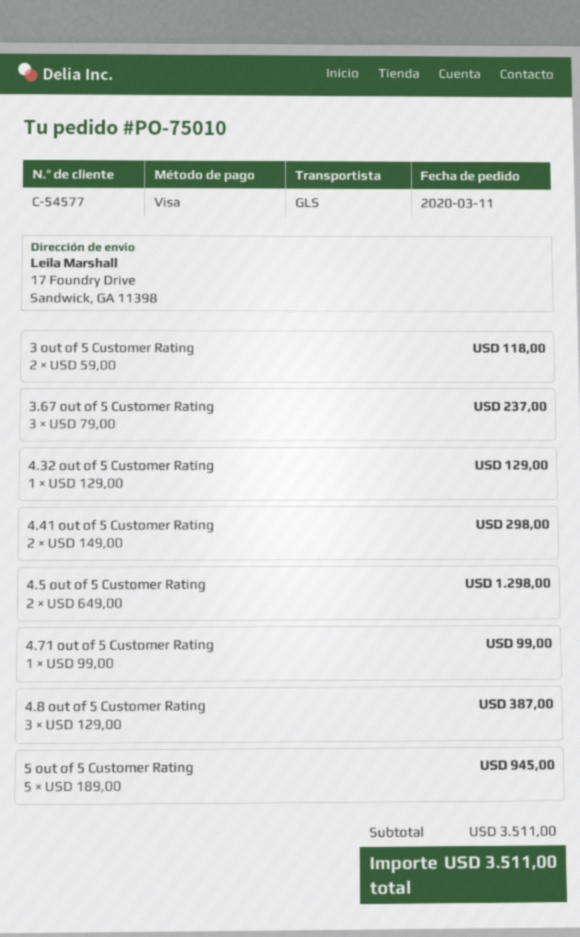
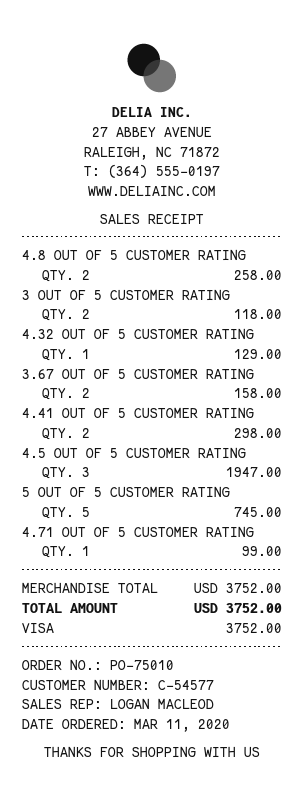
3.67 out of 5 Customer Rating: 3 for 237.00 -> 2 for 158.00
4.5 out of 5 Customer Rating: 2 for 1298.00 -> 3 for 1947.00
4.8 out of 5 Customer Rating: 3 for 387.00 -> 2 for 258.00
5 out of 5 Customer Rating: 5 for 945.00 -> 5 for 745.00
subtotal: 3511.00 -> 3752.00
total: 3511.00 -> 3752.00

